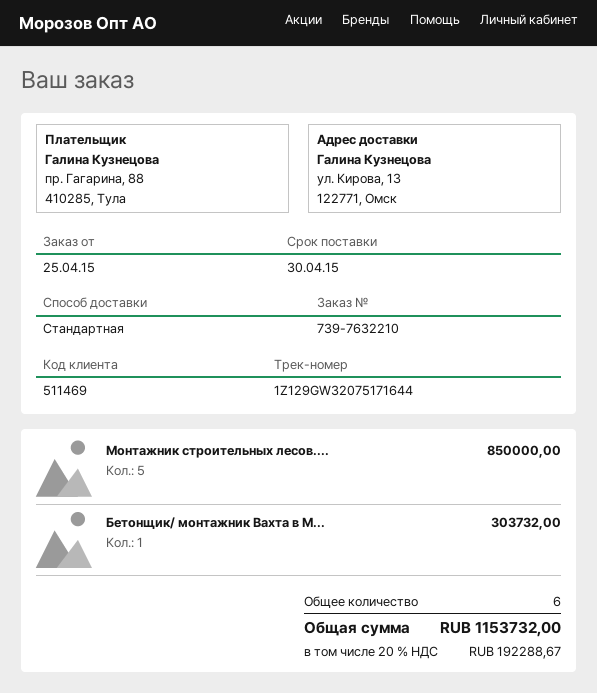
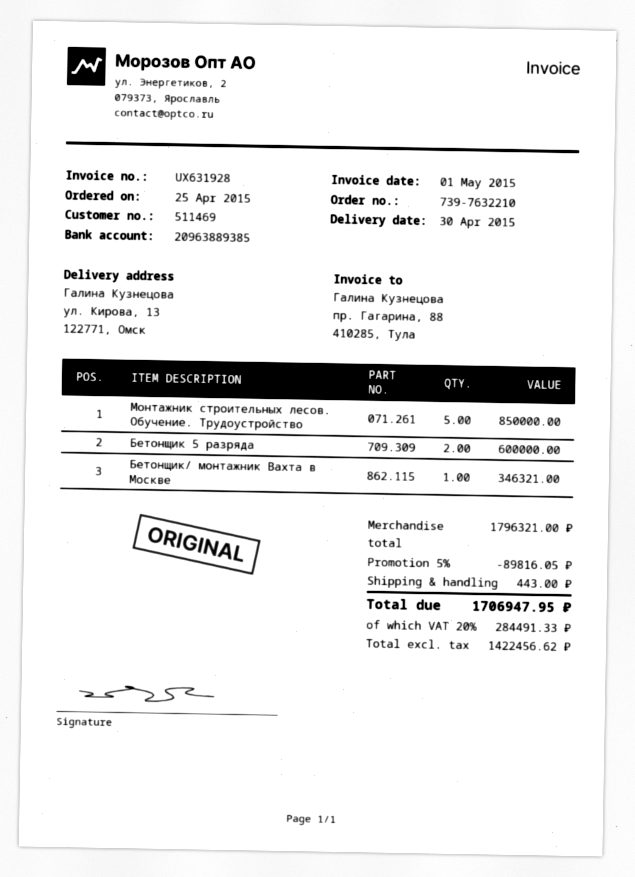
Бетонщик/ монтажник Вахта в М...: 1 for 303732.00 -> 1 for 346321.00
Бетонщик 5 разряда: none -> 2 for 600000.00
discount: none -> 5% = 89816.05
shipping: none -> 443.00
tax: 20% = 192288.67 -> 20% = 284491.33
total: 1153732.00 -> 1706947.95

